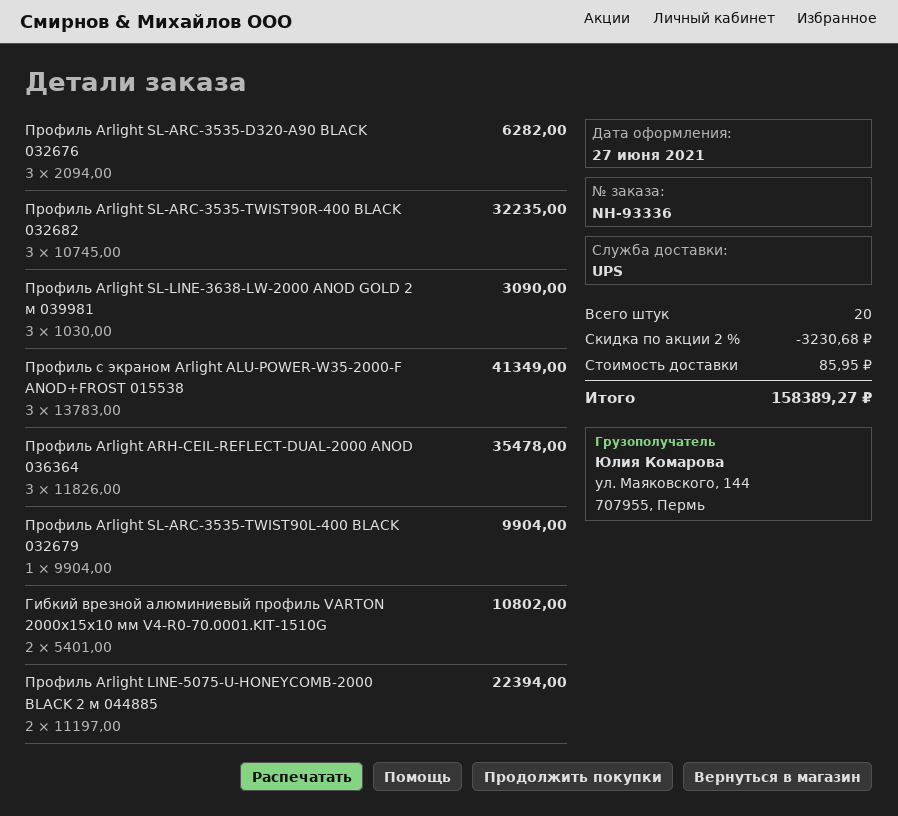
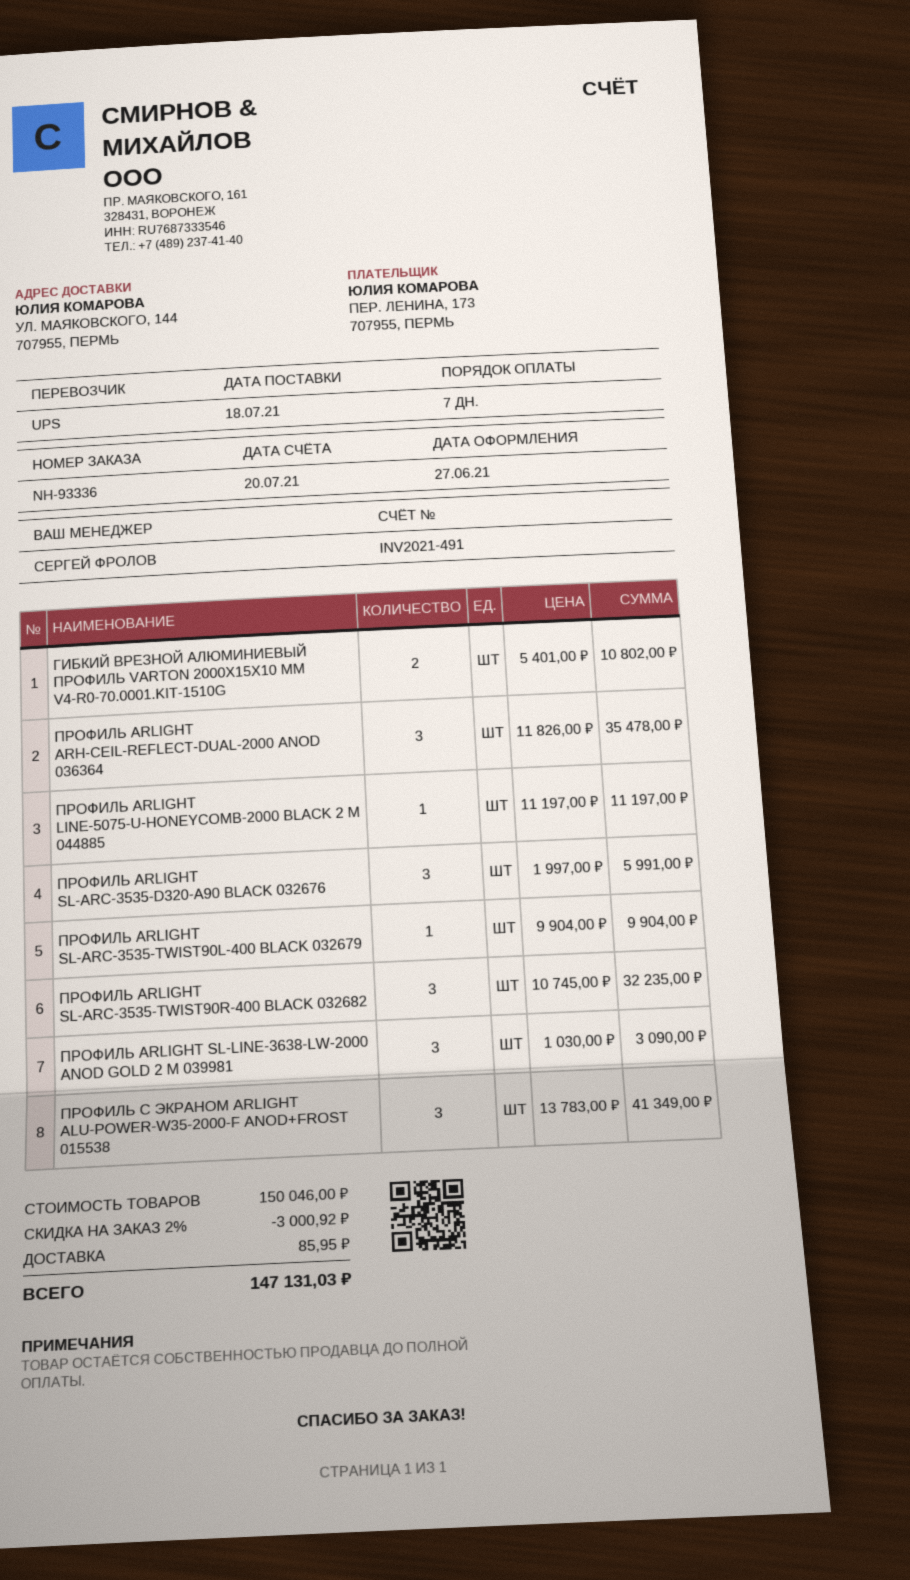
Профиль Arlight SL-ARC-3535-D320-A90 BLACK 032676: 3 x 2094.00 = 6282.00 -> 3 x 1997.00 = 5991.00
Профиль Arlight LINE-5075-U-HONEYCOMB-2000 BLACK 2 м 044885: 2 x 11197.00 = 22394.00 -> 1 x 11197.00 = 11197.00
discount: 2% = 3230.68 -> 2% = 3000.92
total: 158389.27 -> 147131.03

